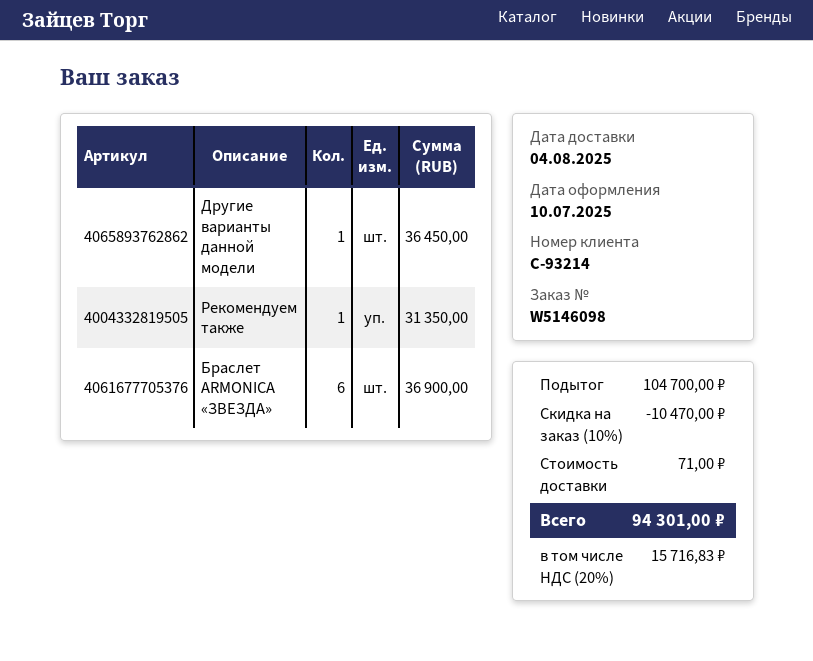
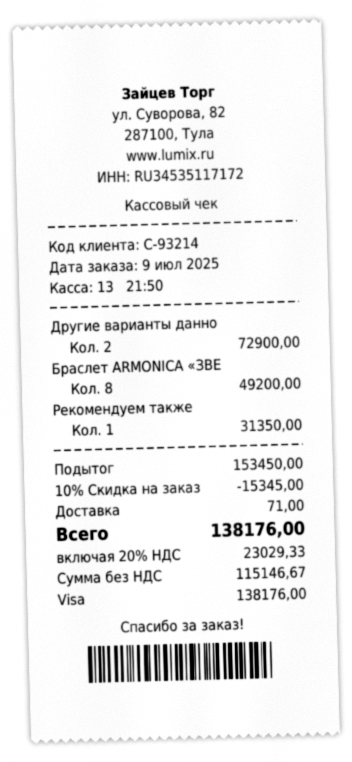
order date: 2025-07-10 -> 2025-07-09
Другие варианты данной модели: 1 for 36450.00 -> 2 for 72900.00
Браслет ARMONICA «ЗВЕЗДА»: 6 for 36900.00 -> 8 for 49200.00
subtotal: 104700.00 -> 153450.00
discount: 10% = 10470.00 -> 10% = 15345.00
tax: 20% = 15716.83 -> 20% = 23029.33
total: 94301.00 -> 138176.00

